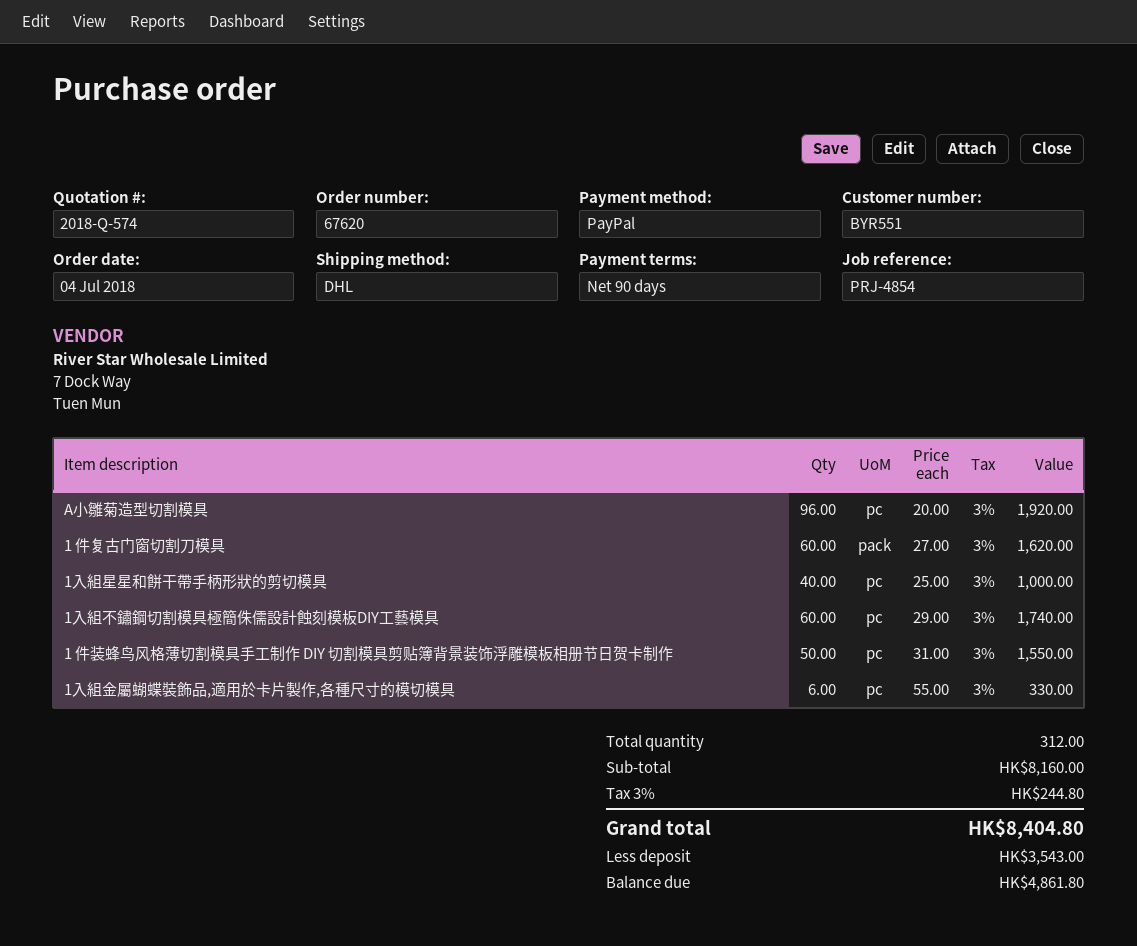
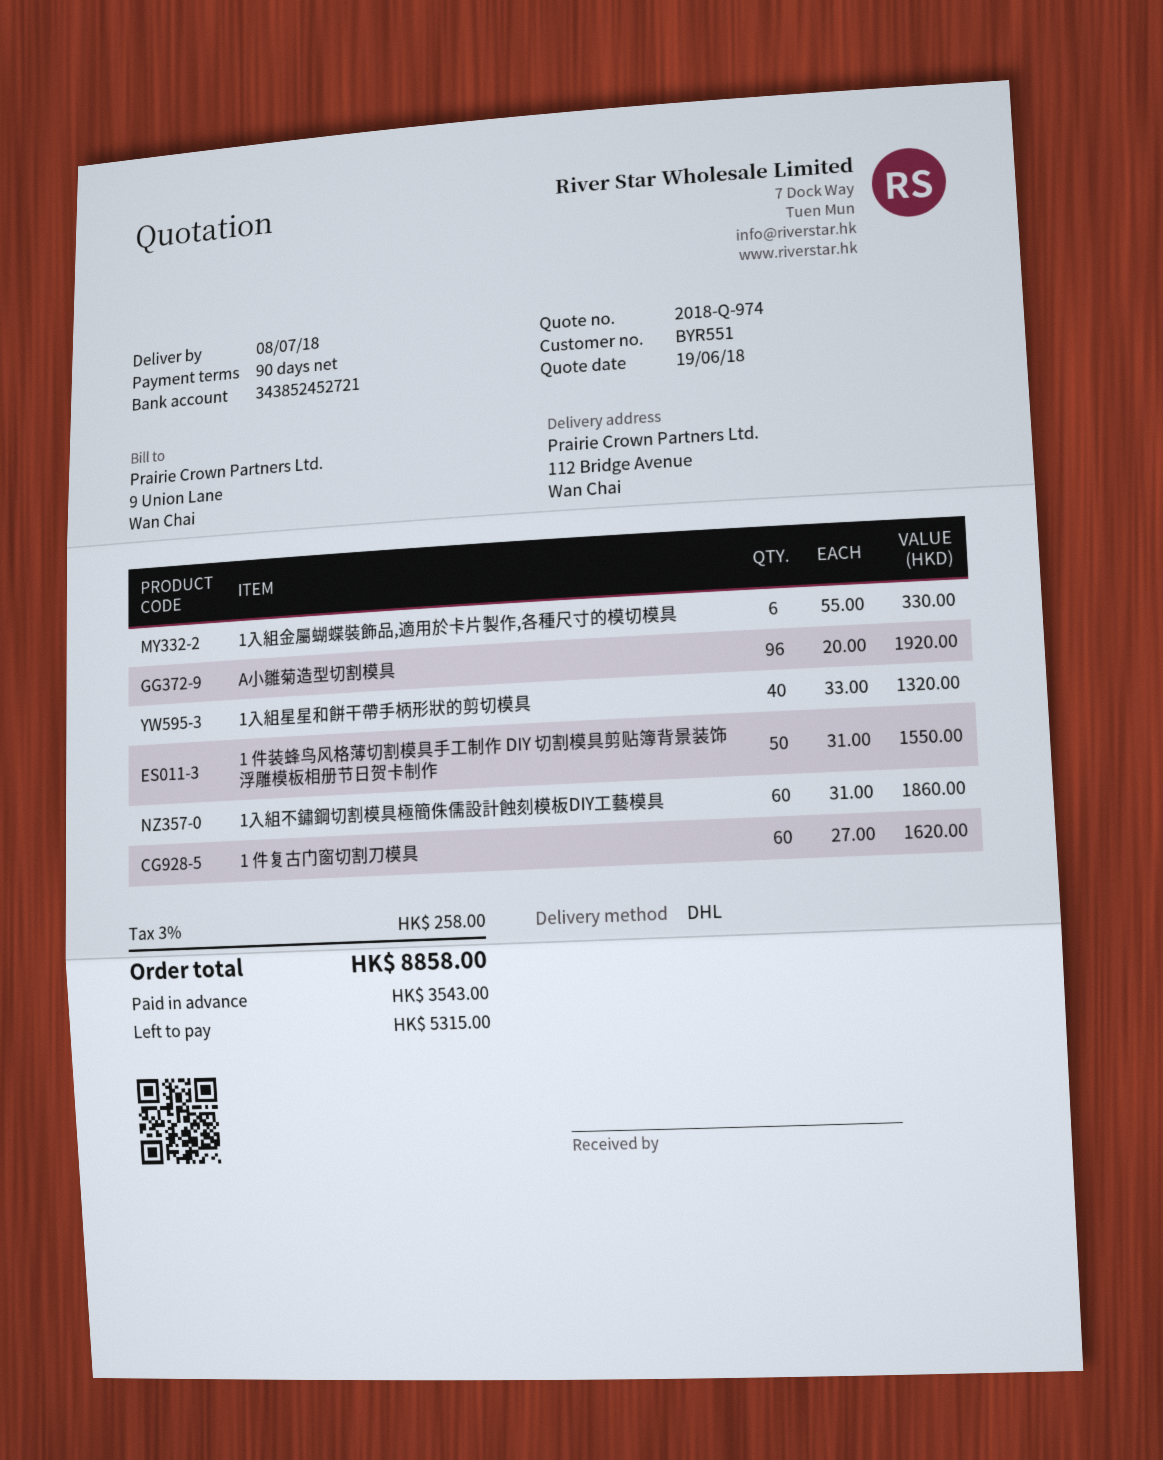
quote number: 2018-Q-574 -> 2018-Q-974
1入組星星和餅干帶手柄形狀的剪切模具: 40 x 25.00 = 1000.00 -> 40 x 33.00 = 1320.00
1入組不鏽鋼切割模具極簡侏儒設計蝕刻模板DIY工藝模具: 60 x 29.00 = 1740.00 -> 60 x 31.00 = 1860.00
tax: 3% = 244.80 -> 3% = 258.00
total: 8404.80 -> 8858.00
balance: 4861.80 -> 5315.00

